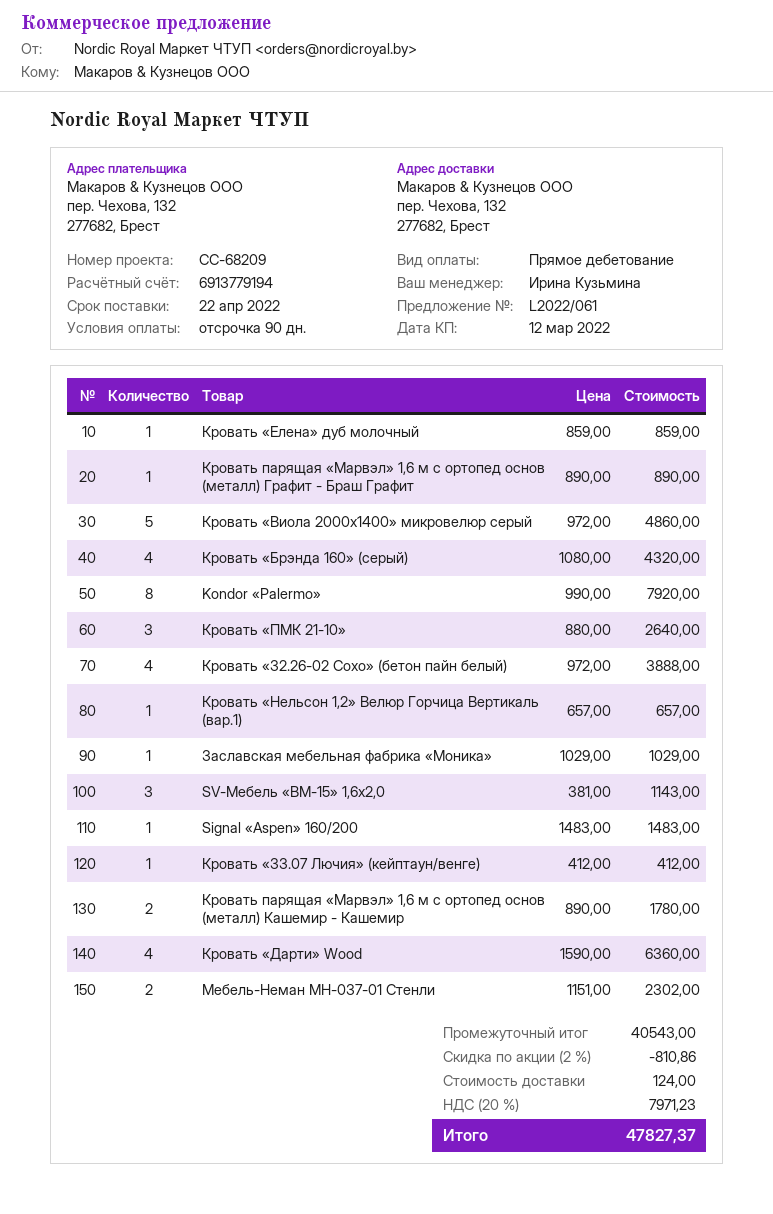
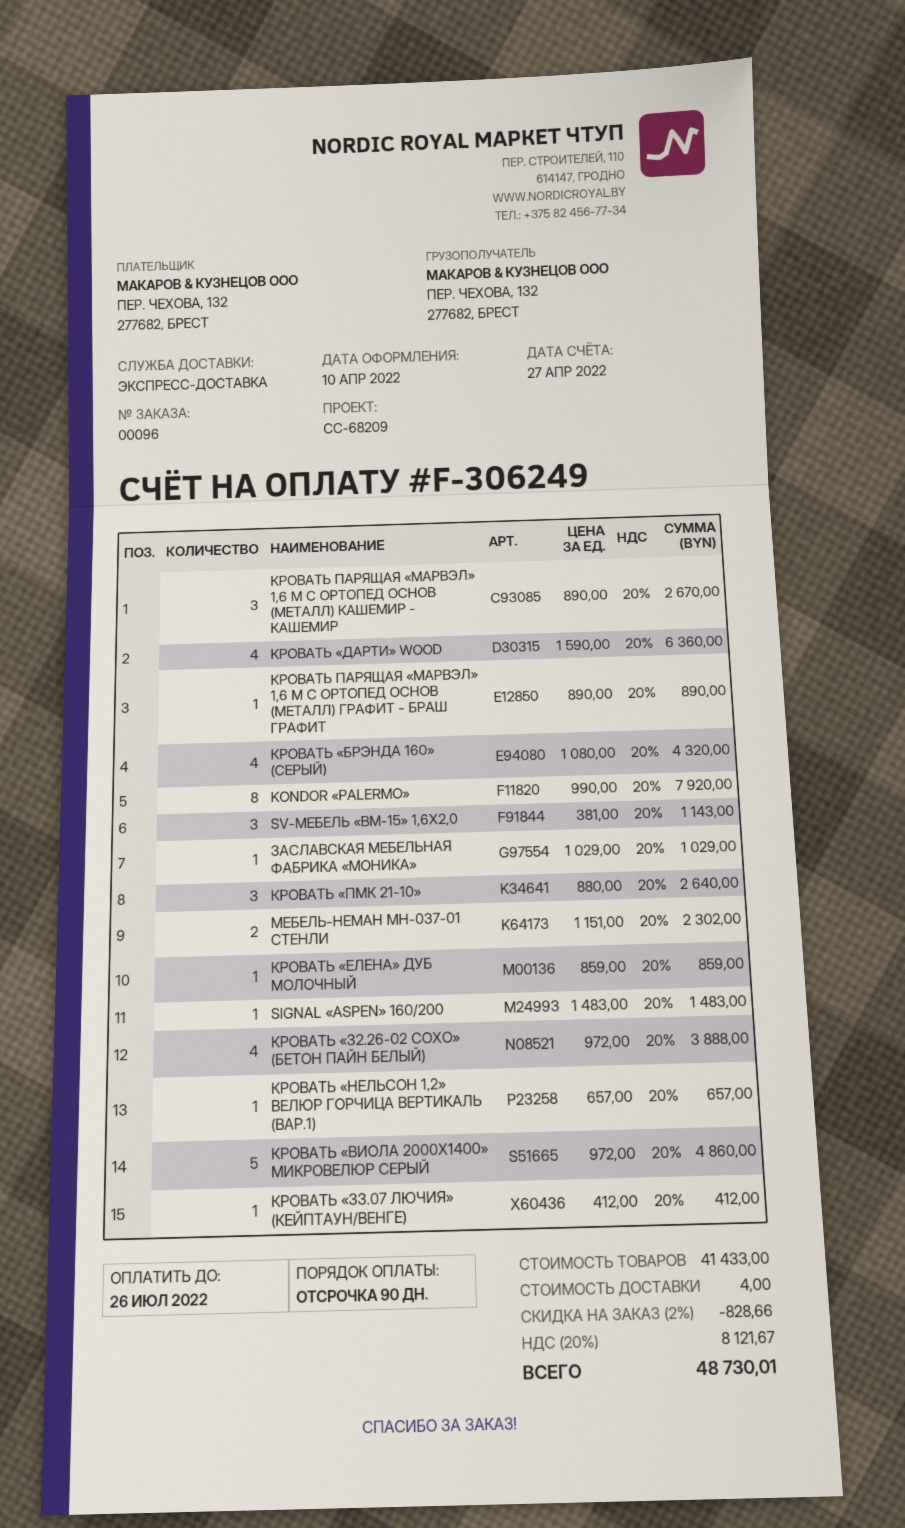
Кровать парящая «Марвэл» 1,6 м с ортопед основ (металл) Кашемир - Кашемир: 2 x 890.00 = 1780.00 -> 3 x 890.00 = 2670.00
subtotal: 40543.00 -> 41433.00
discount: 2% = 810.86 -> 2% = 828.66
shipping: 124.00 -> 4.00
tax: 20% = 7971.23 -> 20% = 8121.67
total: 47827.37 -> 48730.01

